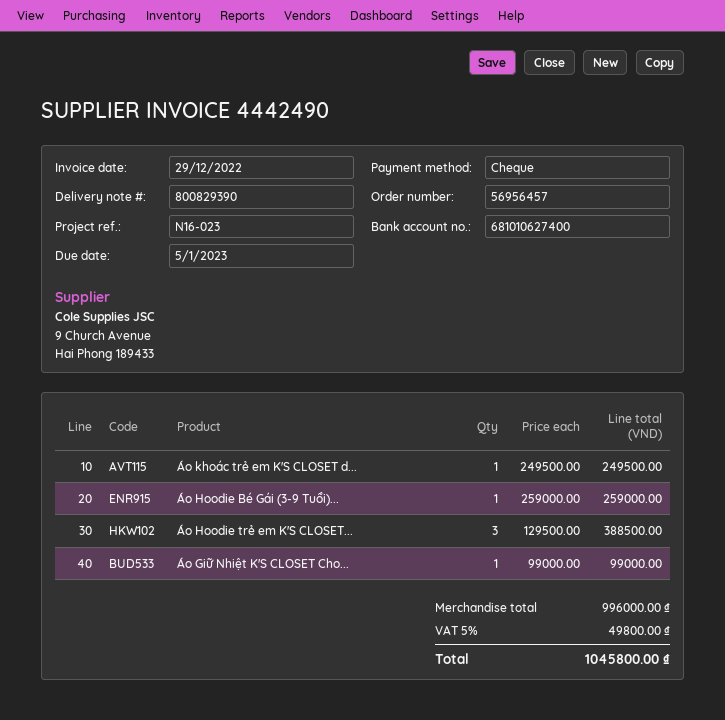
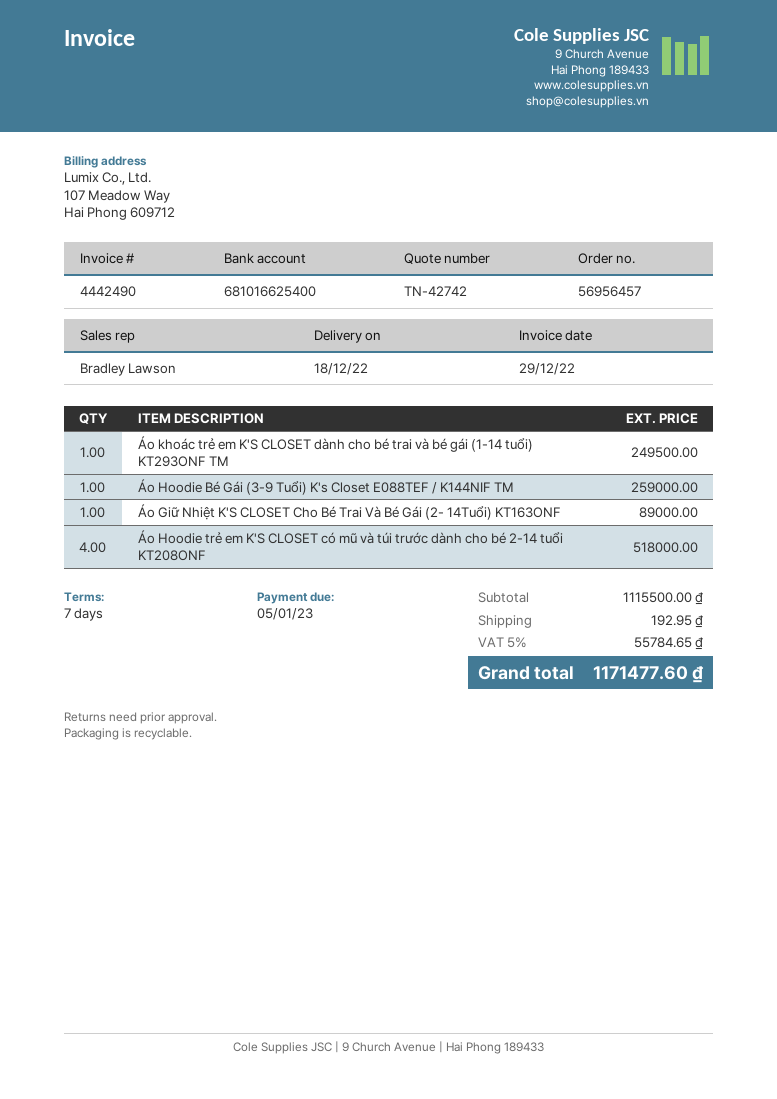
bank account: 681010627400 -> 681016625400
Áo Hoodie trẻ em K'S CLOSET...: 3 for 388500.00 -> 4 for 518000.00
Áo Giữ Nhiệt K'S CLOSET Cho...: 1 for 99000.00 -> 1 for 89000.00
subtotal: 996000.00 -> 1115500.00
shipping: none -> 192.95
tax: 5% = 49800.00 -> 5% = 55784.65
total: 1045800.00 -> 1171477.60

